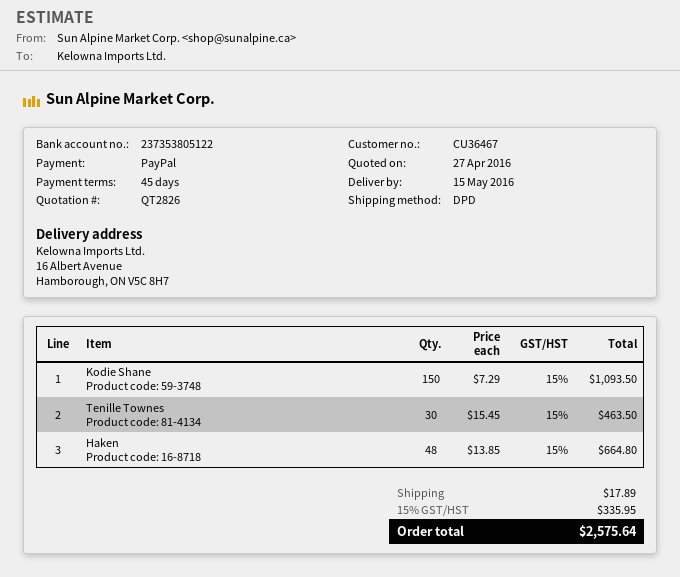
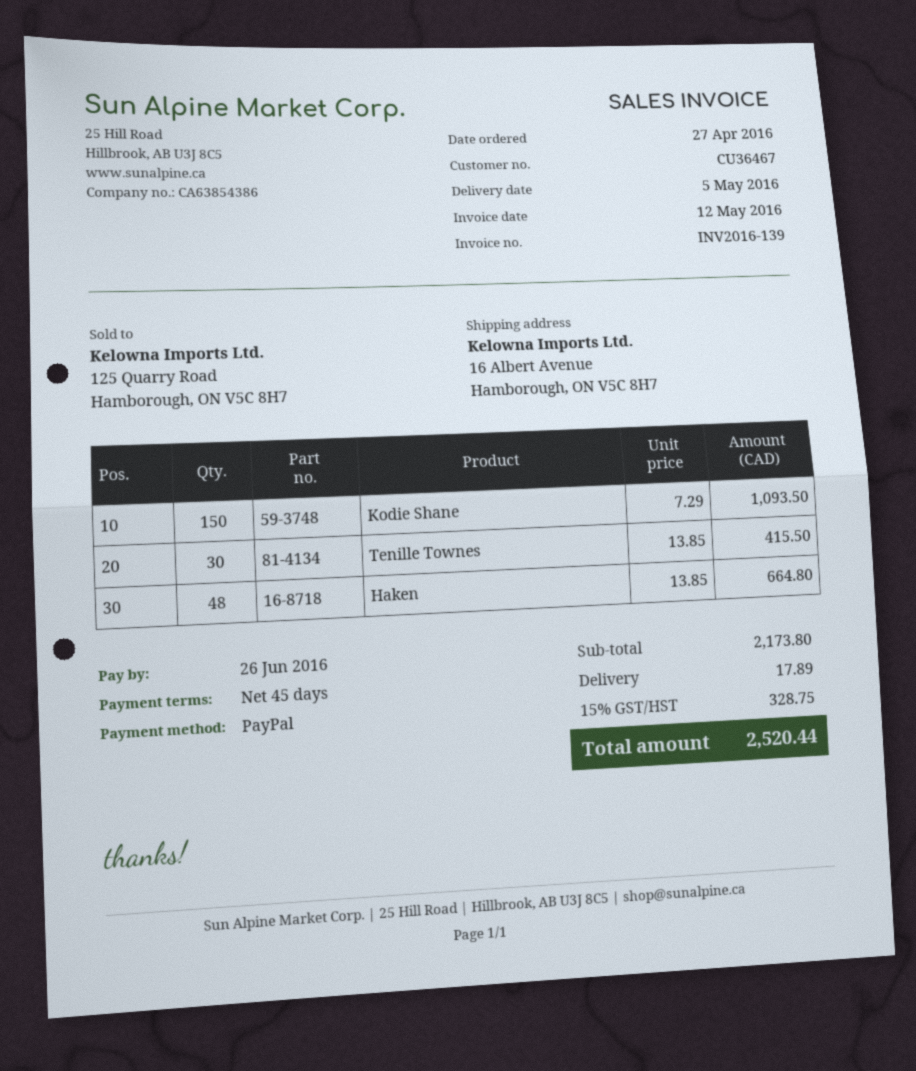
delivery date: 2016-05-15 -> 2016-05-05
Tenille Townes: 30 x 15.45 = 463.50 -> 30 x 13.85 = 415.50
tax: 15% = 335.95 -> 15% = 328.75
total: 2575.64 -> 2520.44

